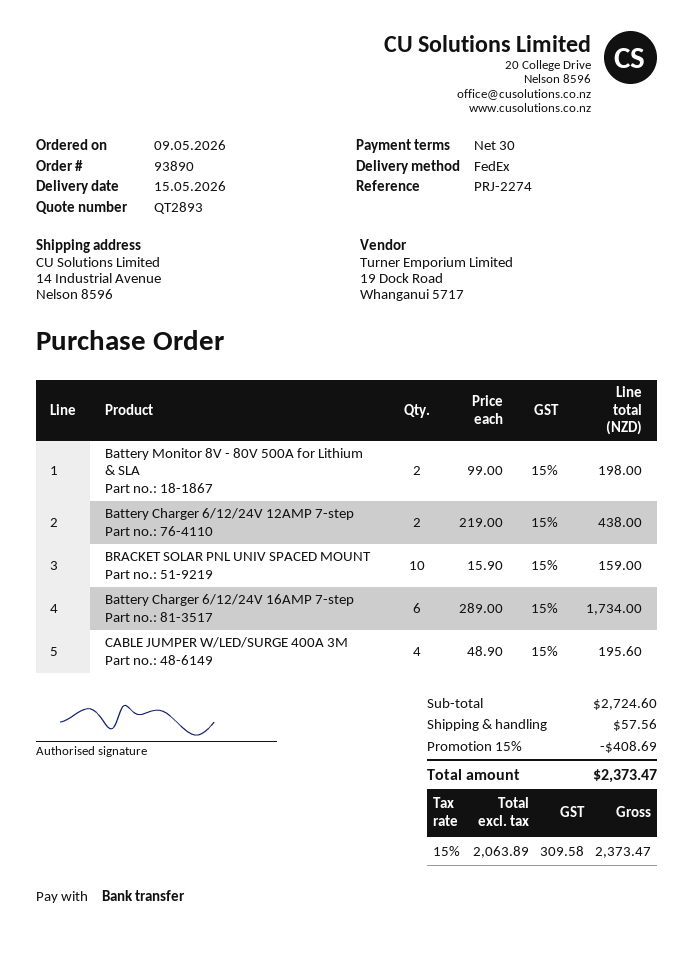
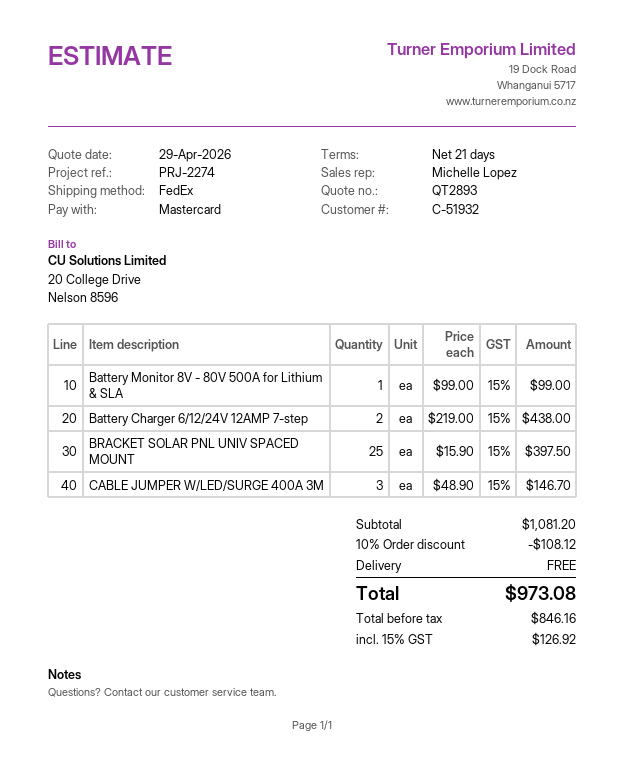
payment terms: 30 days -> 21 days
payment method: bank transfer -> Mastercard
Battery Monitor 8V - 80V 500A for Lithium & SLA: 2 x 99.00 = 198.00 -> 1 x 99.00 = 99.00
BRACKET SOLAR PNL UNIV SPACED MOUNT: 10 x 15.90 = 159.00 -> 25 x 15.90 = 397.50
Battery Charger 6/12/24V 16AMP 7-step: 6 x 289.00 = 1734.00 -> none
CABLE JUMPER W/LED/SURGE 400A 3M: 4 x 48.90 = 195.60 -> 3 x 48.90 = 146.70
subtotal: 2724.60 -> 1081.20
discount: 15% = 408.69 -> 10% = 108.12
shipping: 57.56 -> 0.00
net: 2063.89 -> 846.16
tax: 15% = 309.58 -> 15% = 126.92
total: 2373.47 -> 973.08

